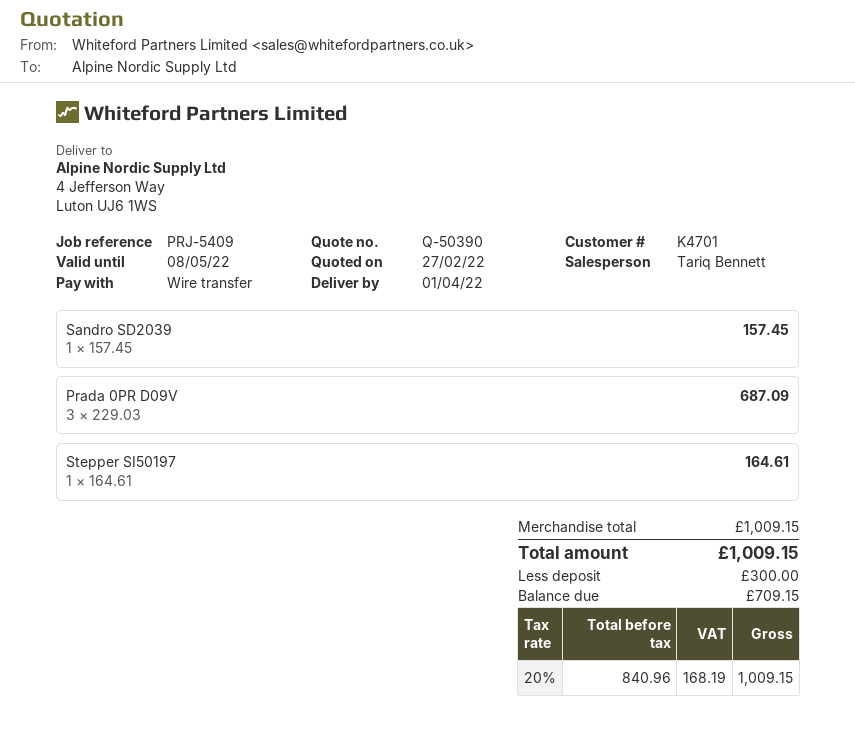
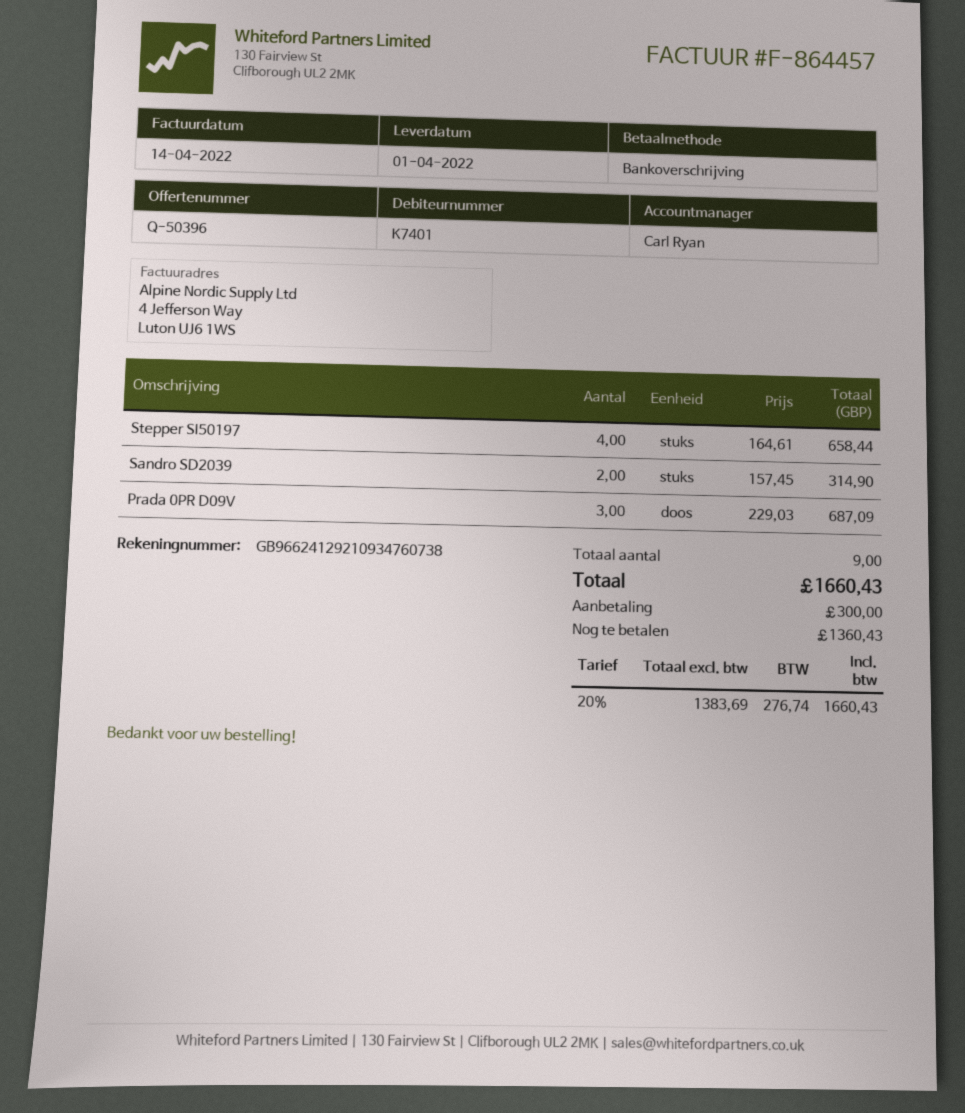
quote number: Q-50390 -> Q-50396
customer number: K4701 -> K7401
sales rep: Tariq Bennett -> Carl Ryan
Sandro SD2039: 1 x 157.45 = 157.45 -> 2 x 157.45 = 314.90
Stepper SI50197: 1 x 164.61 = 164.61 -> 4 x 164.61 = 658.44
net: 840.96 -> 1383.69
tax: 20% = 168.19 -> 20% = 276.74
total: 1009.15 -> 1660.43
balance: 709.15 -> 1360.43

